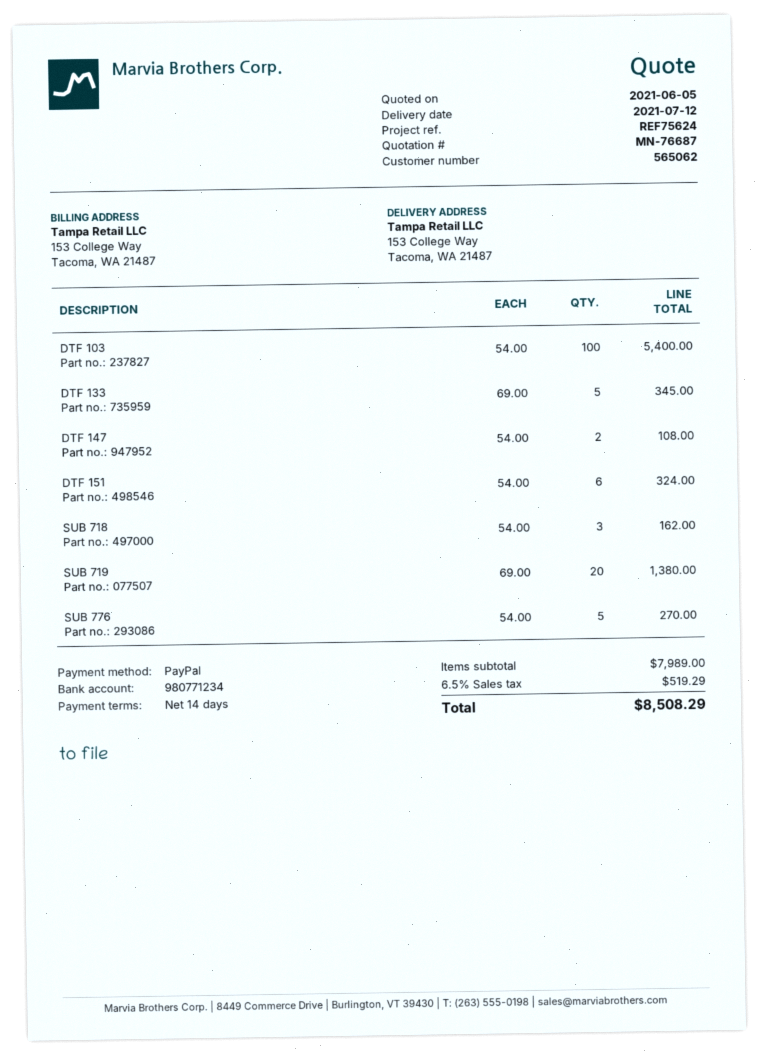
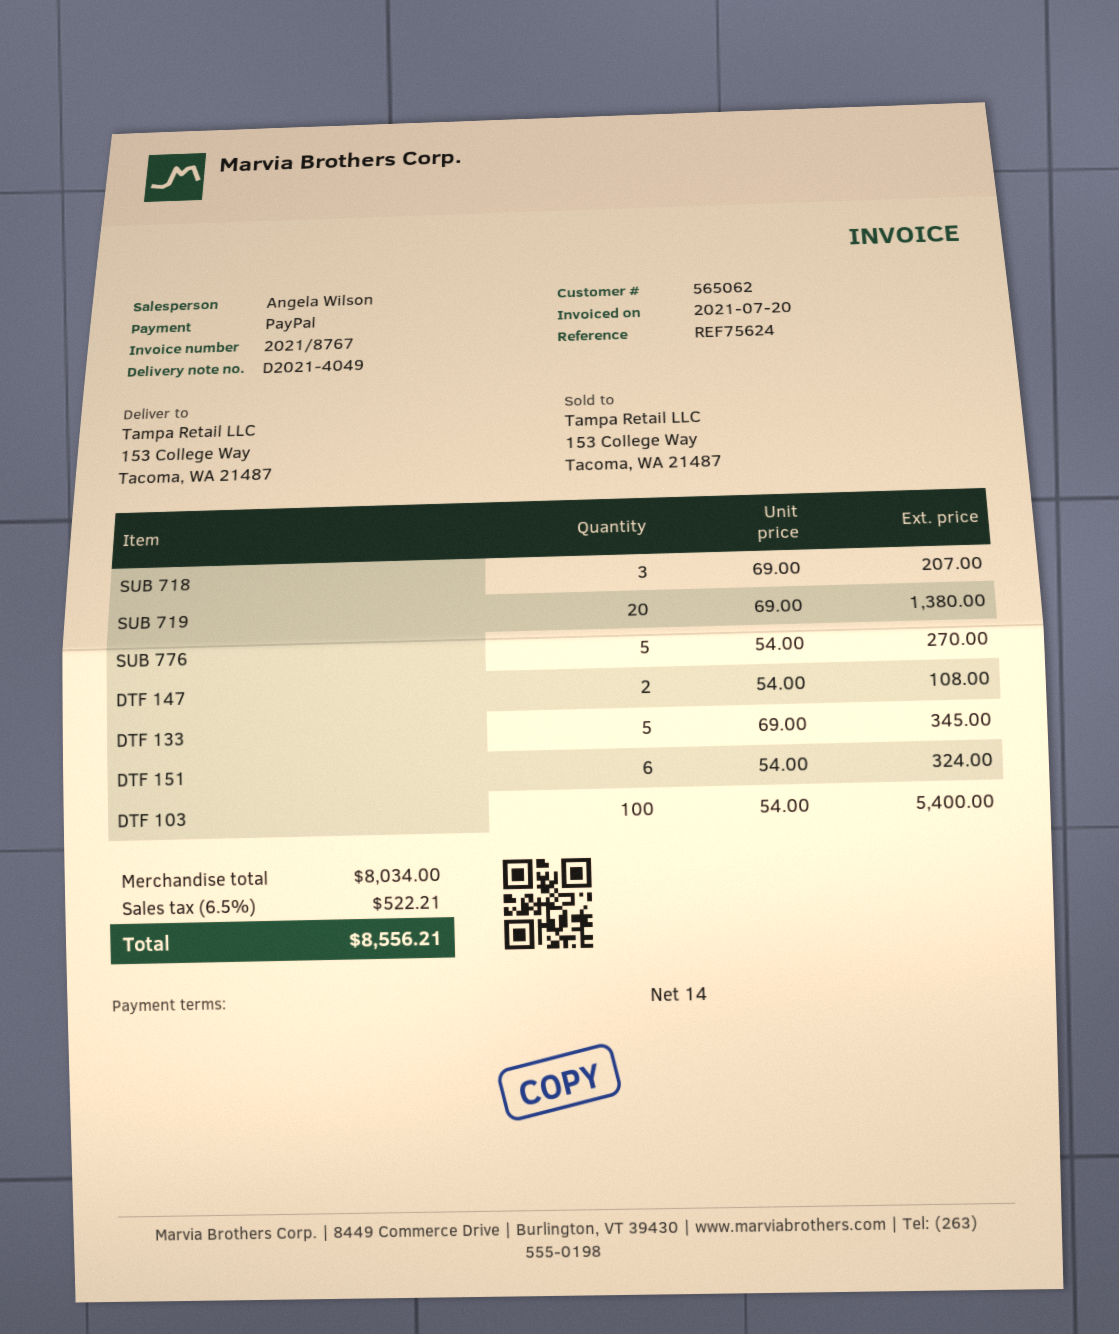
SUB 718: 3 x 54.00 = 162.00 -> 3 x 69.00 = 207.00
subtotal: 7989.00 -> 8034.00
tax: 6.5% = 519.29 -> 6.5% = 522.21
total: 8508.29 -> 8556.21

